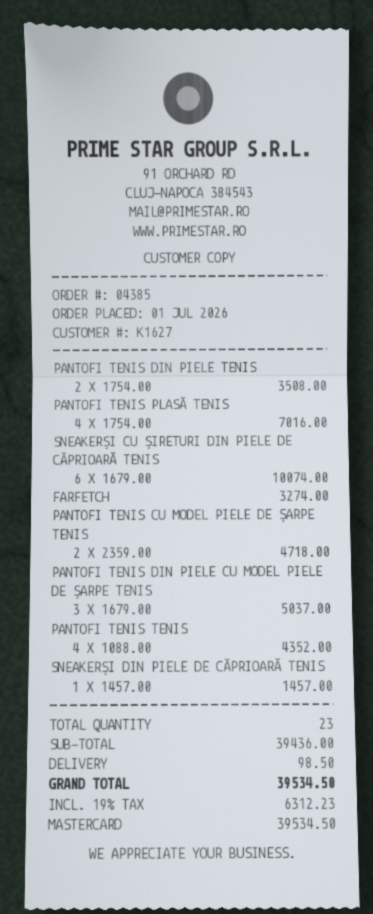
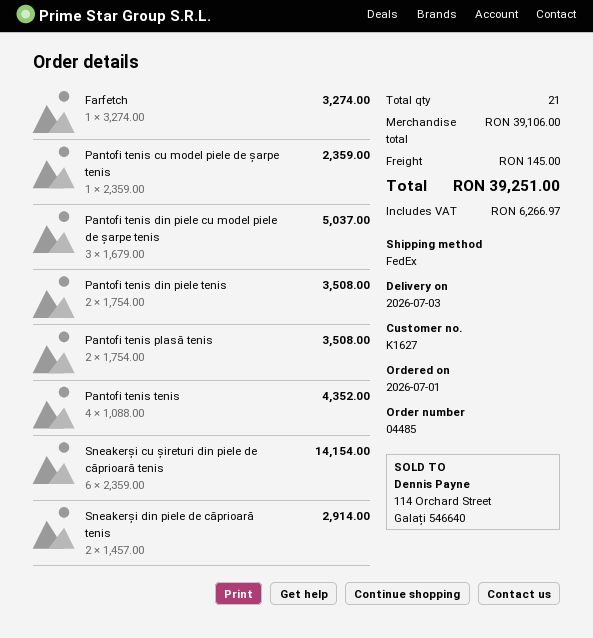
order number: 04385 -> 04485
PANTOFI TENIS PLASĂ TENIS: 4 x 1754.00 = 7016.00 -> 2 x 1754.00 = 3508.00
SNEAKERȘI CU ȘIRETURI DIN PIELE DE CĂPRIOARĂ TENIS: 6 x 1679.00 = 10074.00 -> 6 x 2359.00 = 14154.00
PANTOFI TENIS CU MODEL PIELE DE ȘARPE TENIS: 2 x 2359.00 = 4718.00 -> 1 x 2359.00 = 2359.00
SNEAKERȘI DIN PIELE DE CĂPRIOARĂ TENIS: 1 x 1457.00 = 1457.00 -> 2 x 1457.00 = 2914.00
total quantity: 23 -> 21
subtotal: 39436.00 -> 39106.00
shipping: 98.50 -> 145.00
tax: 6312.23 -> 6266.97
total: 39534.50 -> 39251.00

